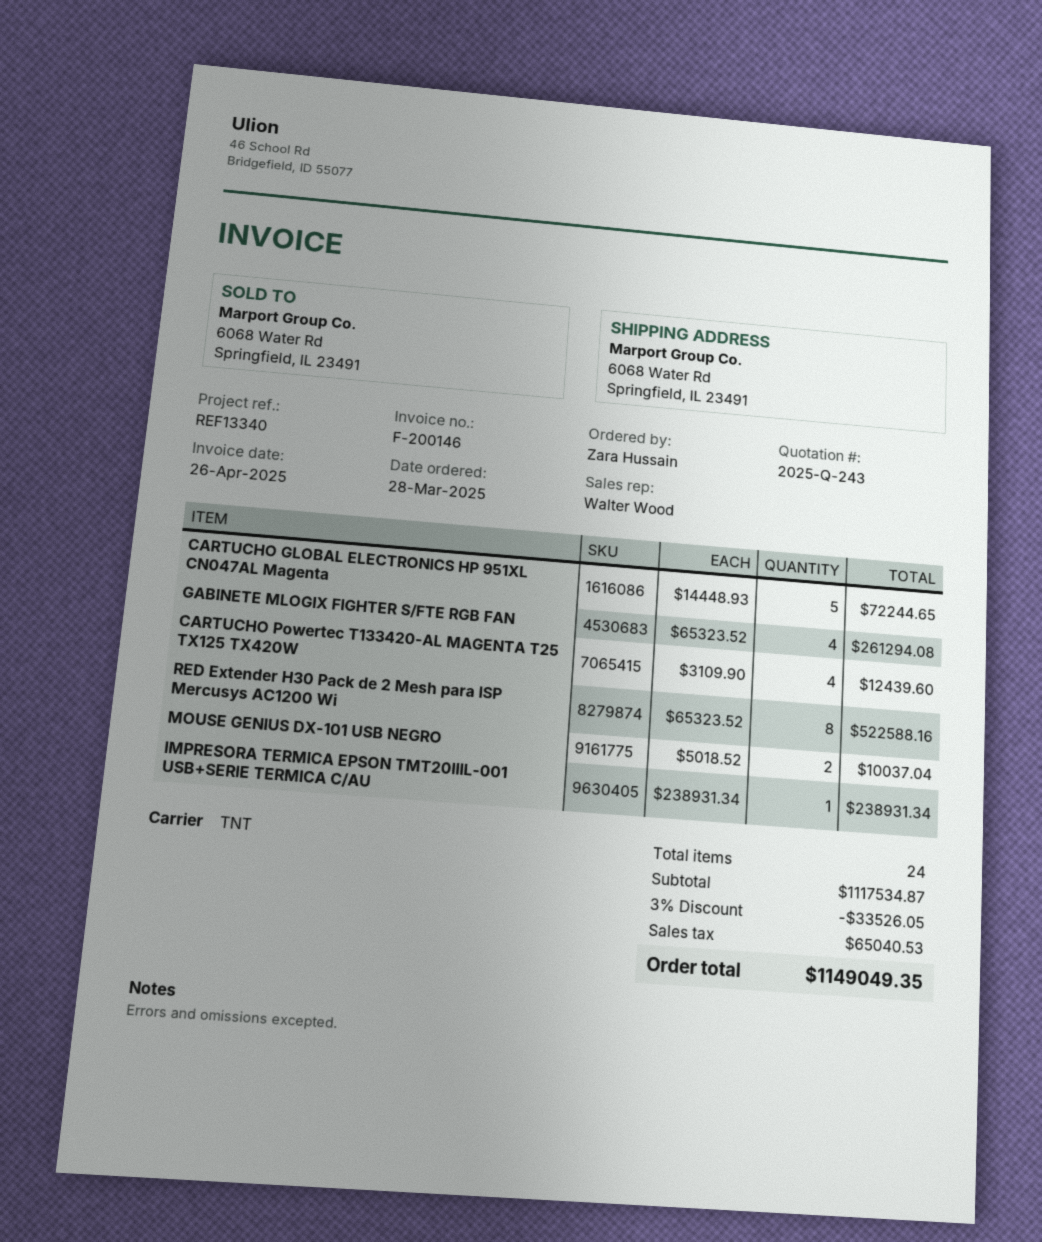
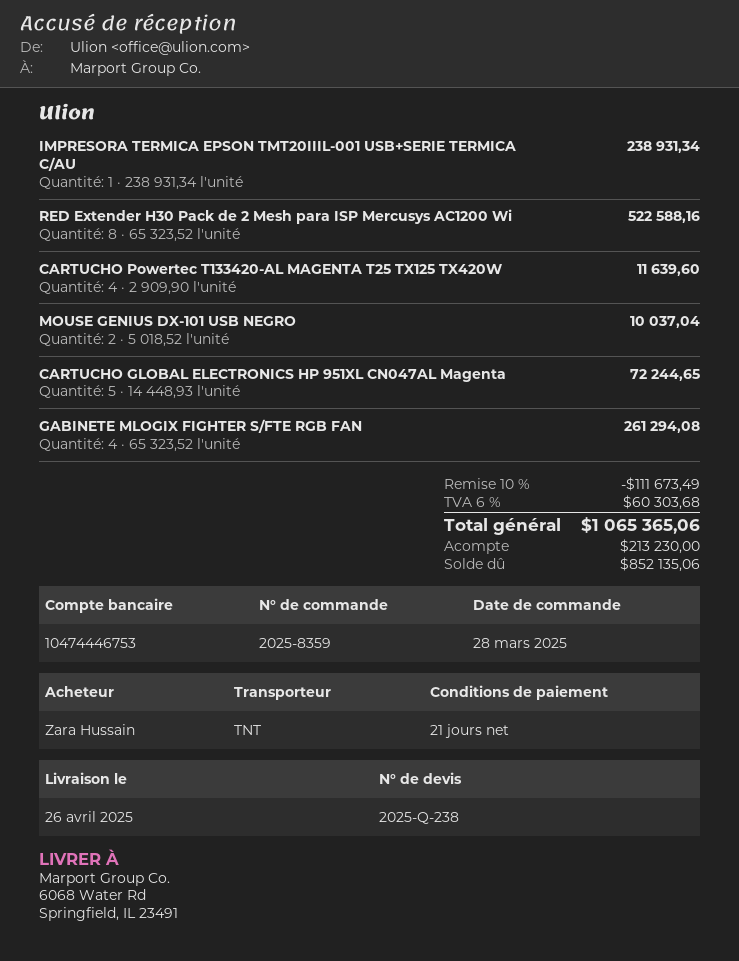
quote number: 2025-Q-243 -> 2025-Q-238
CARTUCHO Powertec T133420-AL MAGENTA T25 TX125 TX420W: 4 x 3109.90 = 12439.60 -> 4 x 2909.90 = 11639.60
discount: 3% = 33526.05 -> 10% = 111673.49
tax: 65040.53 -> 60303.68
total: 1149049.35 -> 1065365.06

